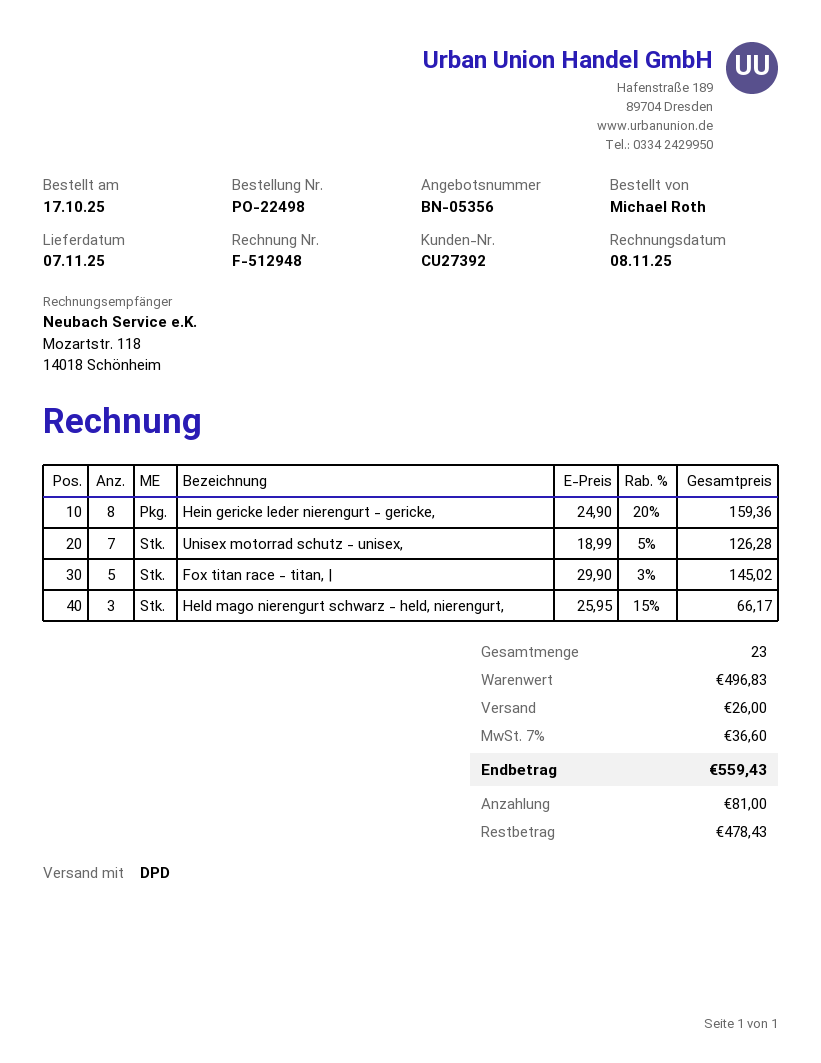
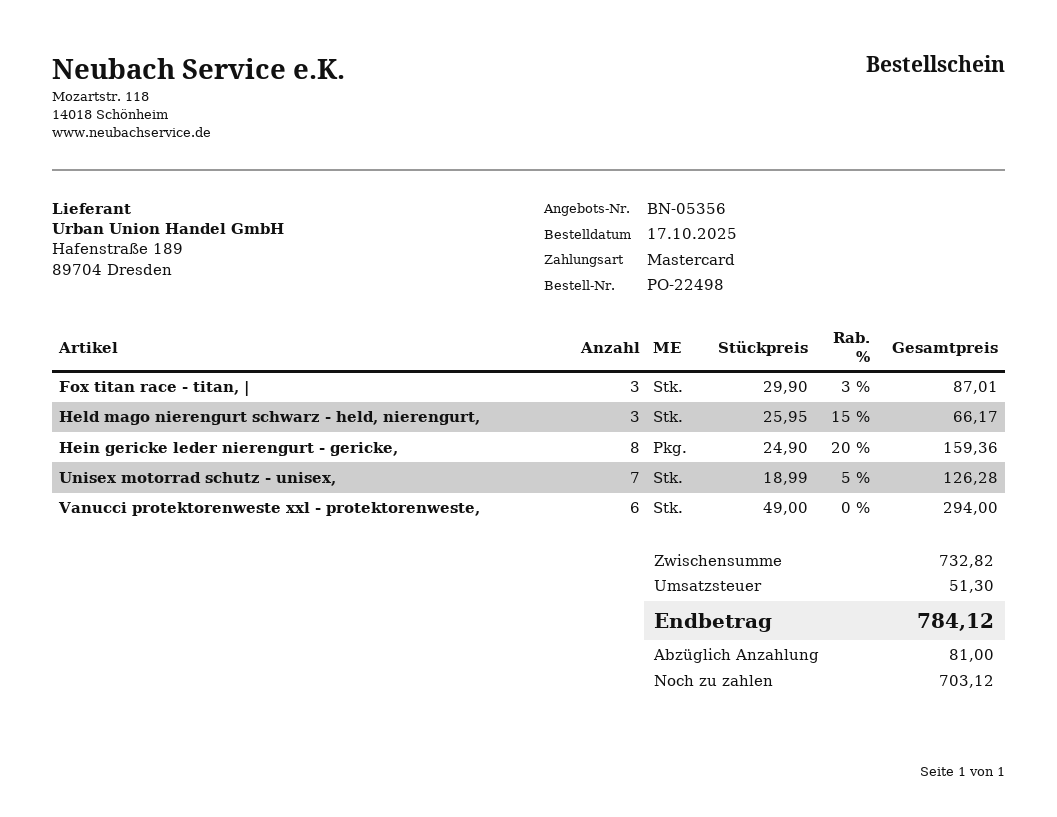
Fox titan race - titan, |: 5 x 29.90 - 3% = 145.02 -> 3 x 29.90 - 3% = 87.01
Vanucci protektorenweste xxl - protektorenweste,: none -> 6 x 49.00 = 294.00
subtotal: 496.83 -> 732.82
shipping: 26.00 -> none
tax: 36.60 -> 51.30
total: 559.43 -> 784.12
balance: 478.43 -> 703.12

